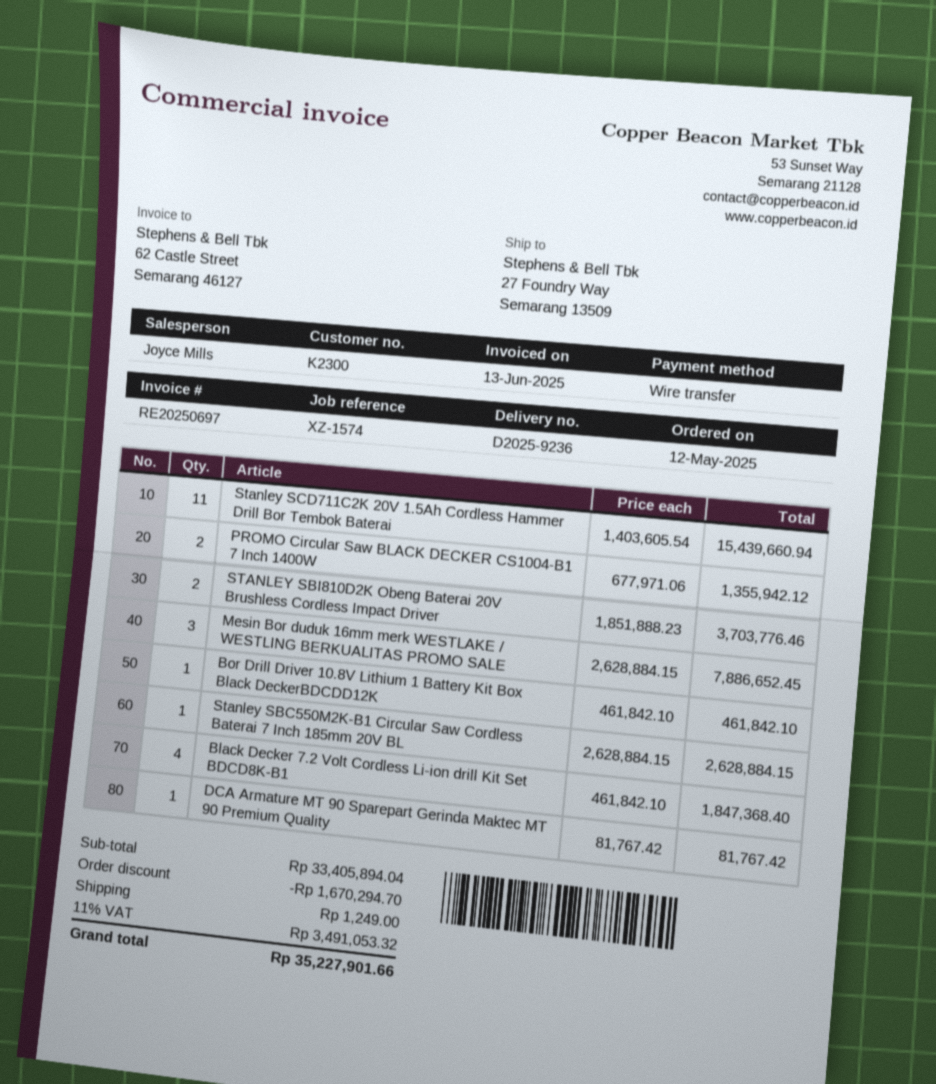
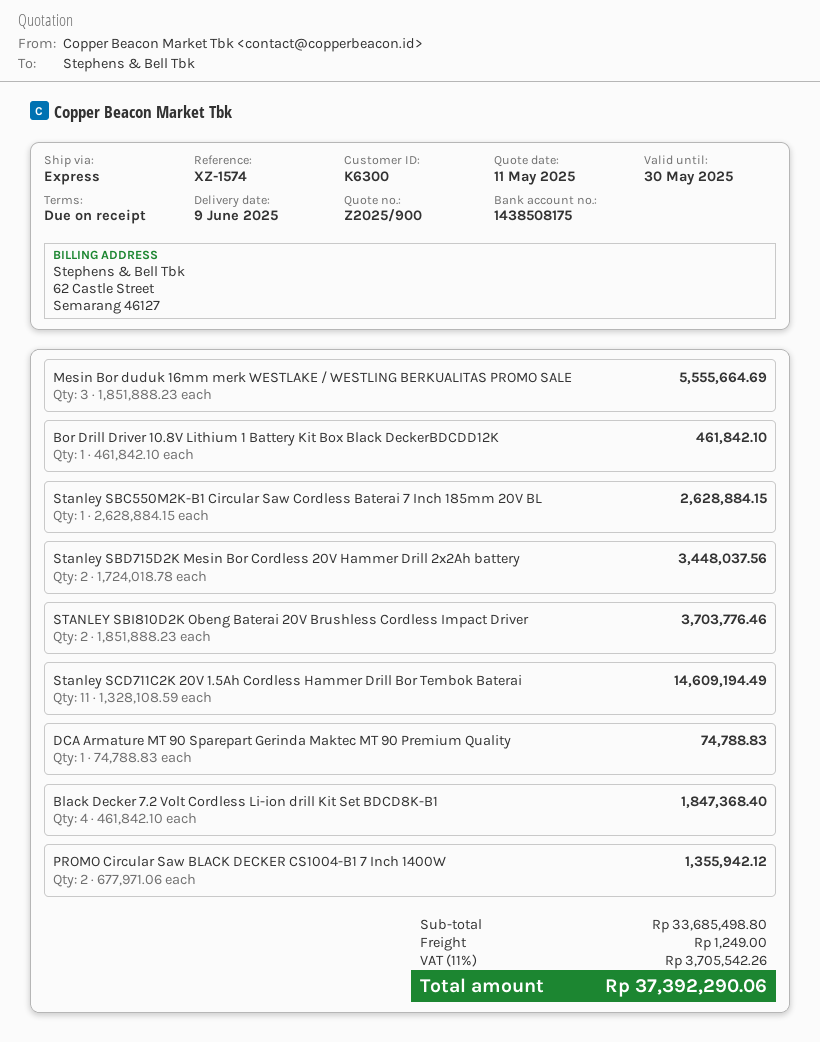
customer number: K2300 -> K6300
Stanley SCD711C2K 20V 1.5Ah Cordless Hammer Drill Bor Tembok Baterai: 11 x 1403605.54 = 15439660.94 -> 11 x 1328108.59 = 14609194.49
Mesin Bor duduk 16mm merk WESTLAKE / WESTLING BERKUALITAS PROMO SALE: 3 x 2628884.15 = 7886652.45 -> 3 x 1851888.23 = 5555664.69
DCA Armature MT 90 Sparepart Gerinda Maktec MT 90 Premium Quality: 1 x 81767.42 = 81767.42 -> 1 x 74788.83 = 74788.83
Stanley SBD715D2K Mesin Bor Cordless 20V Hammer Drill 2x2Ah battery: none -> 2 x 1724018.78 = 3448037.56
subtotal: 33405894.04 -> 33685498.80
discount: 1670294.70 -> none
tax: 11% = 3491053.32 -> 11% = 3705542.26
total: 35227901.66 -> 37392290.06

